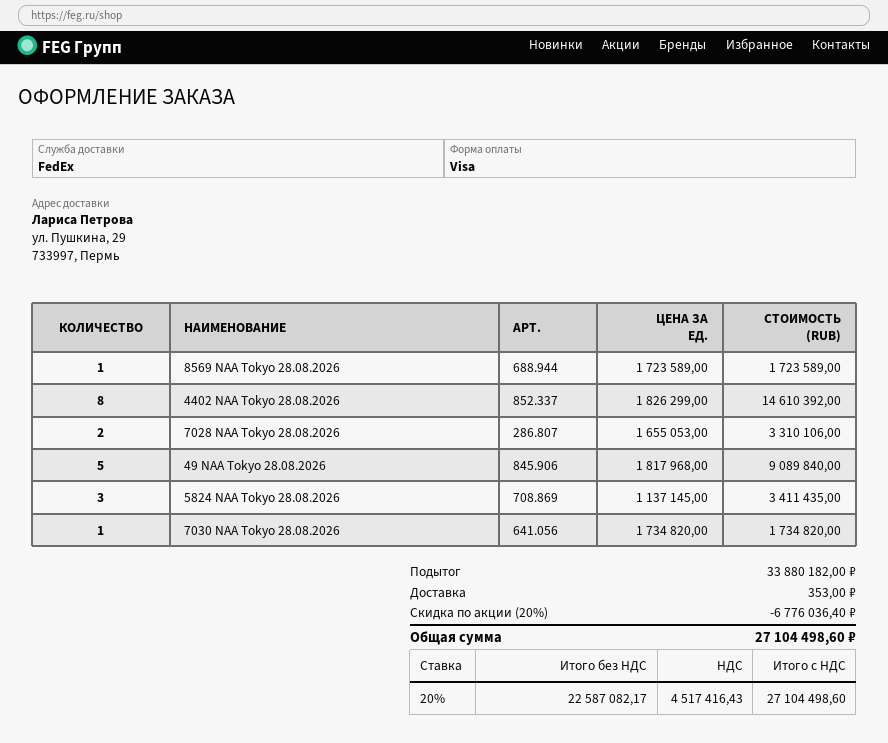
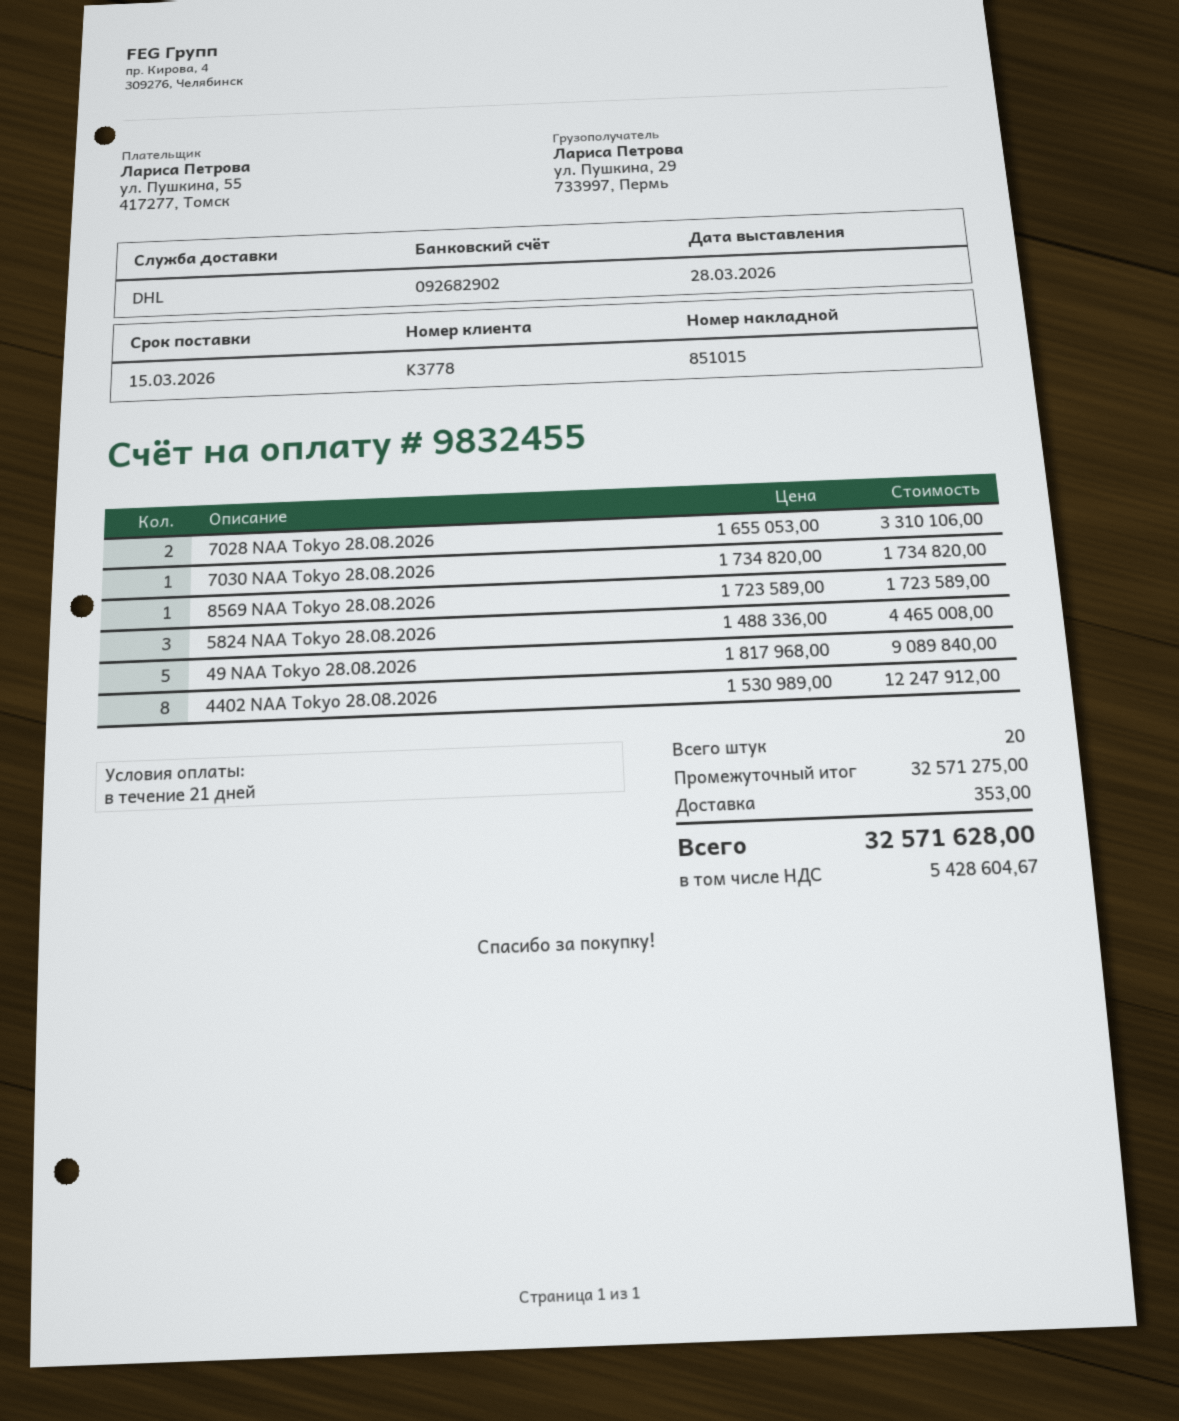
shipping method: FedEx -> DHL
4402 NAA Tokyo 28.08.2026: 8 x 1826299.00 = 14610392.00 -> 8 x 1530989.00 = 12247912.00
5824 NAA Tokyo 28.08.2026: 3 x 1137145.00 = 3411435.00 -> 3 x 1488336.00 = 4465008.00
subtotal: 33880182.00 -> 32571275.00
discount: 20% = 6776036.40 -> none
tax: 4517416.43 -> 5428604.67
total: 27104498.60 -> 32571628.00

